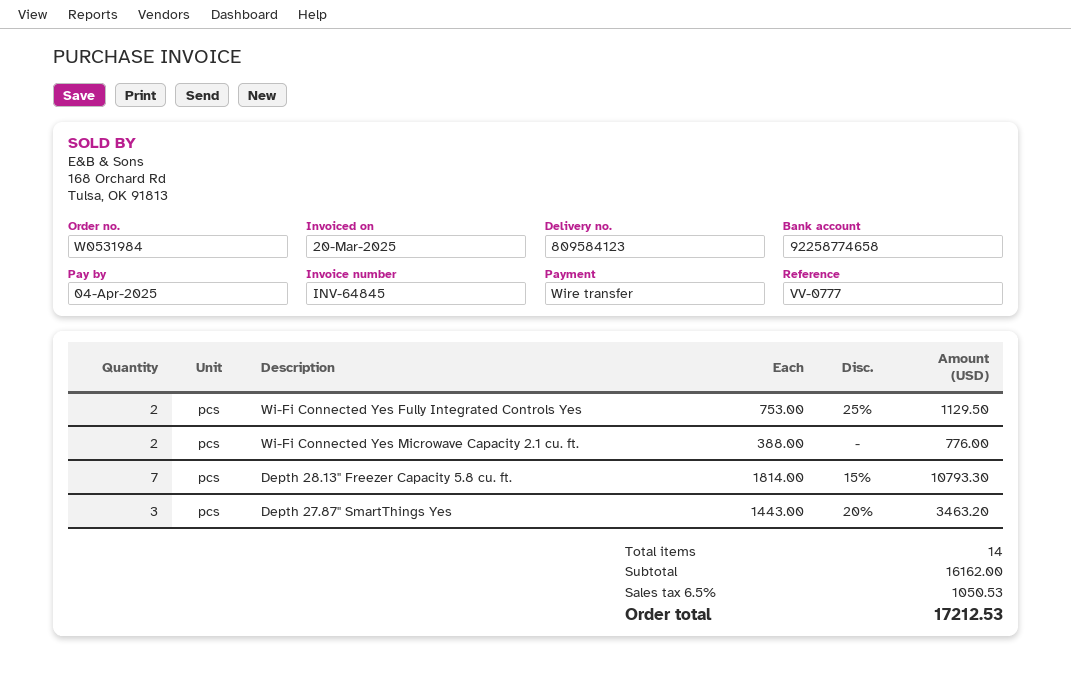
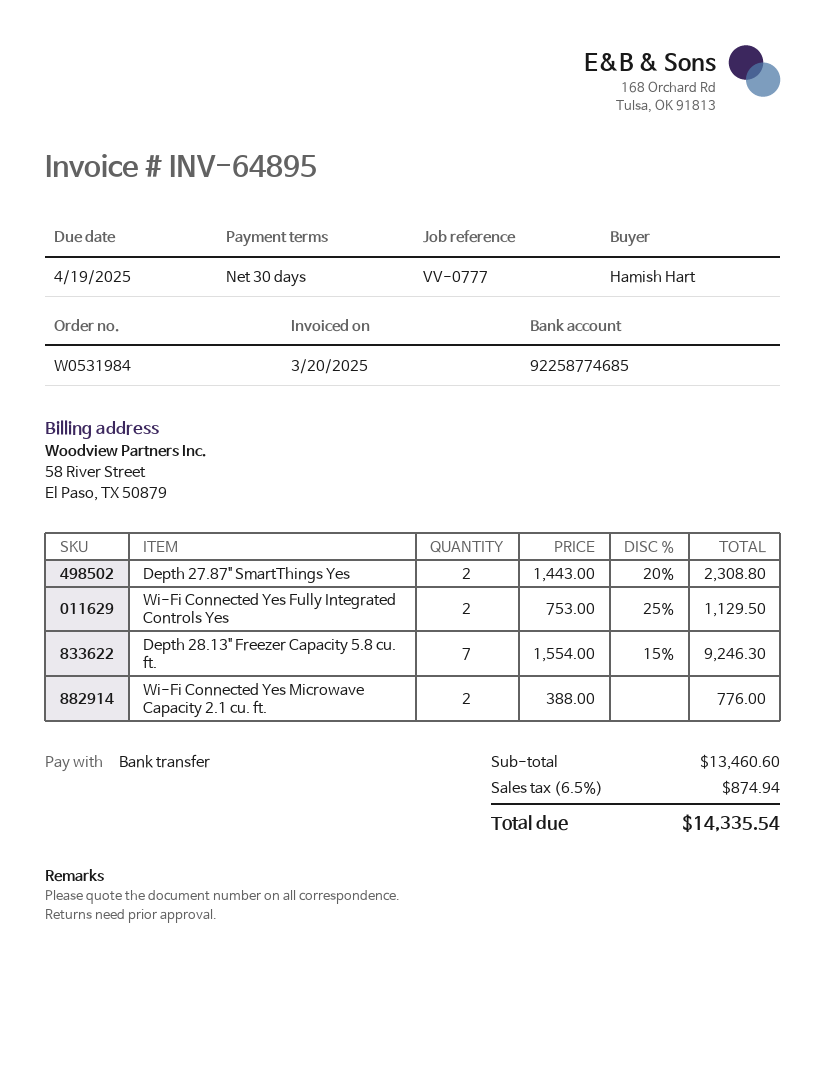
invoice number: INV-64845 -> INV-64895
due date: 2025-04-04 -> 2025-04-19
bank account: 92258774658 -> 92258774685
Depth 28.13" Freezer Capacity 5.8 cu. ft.: 7 x 1814.00 - 15% = 10793.30 -> 7 x 1554.00 - 15% = 9246.30
Depth 27.87" SmartThings Yes: 3 x 1443.00 - 20% = 3463.20 -> 2 x 1443.00 - 20% = 2308.80
subtotal: 16162.00 -> 13460.60
tax: 6.5% = 1050.53 -> 6.5% = 874.94
total: 17212.53 -> 14335.54

